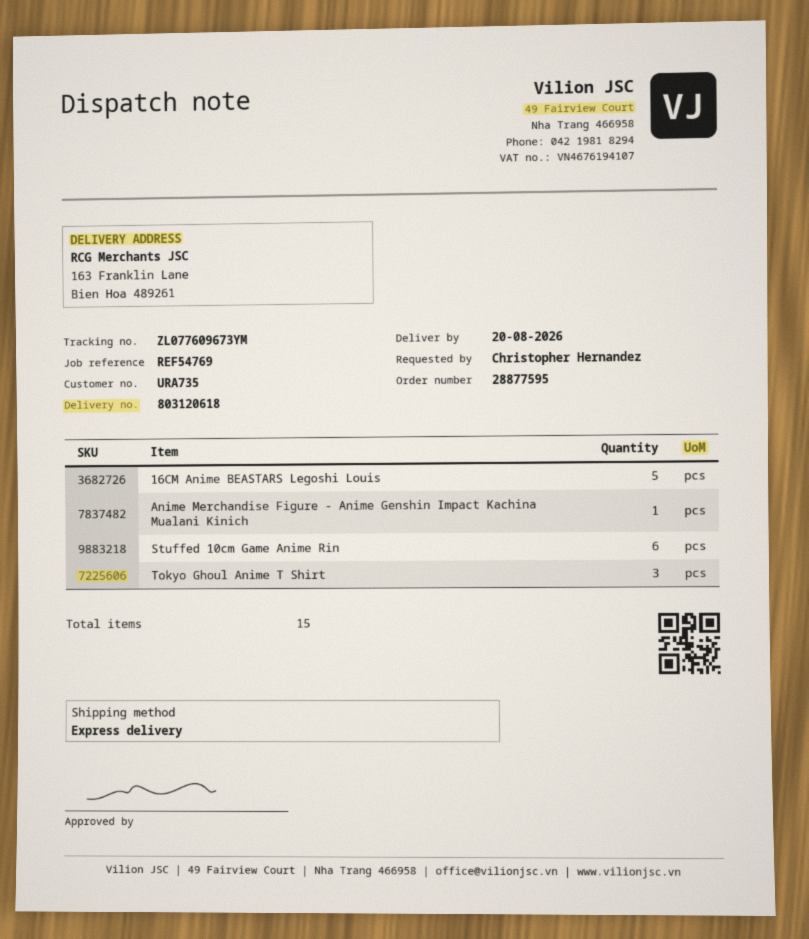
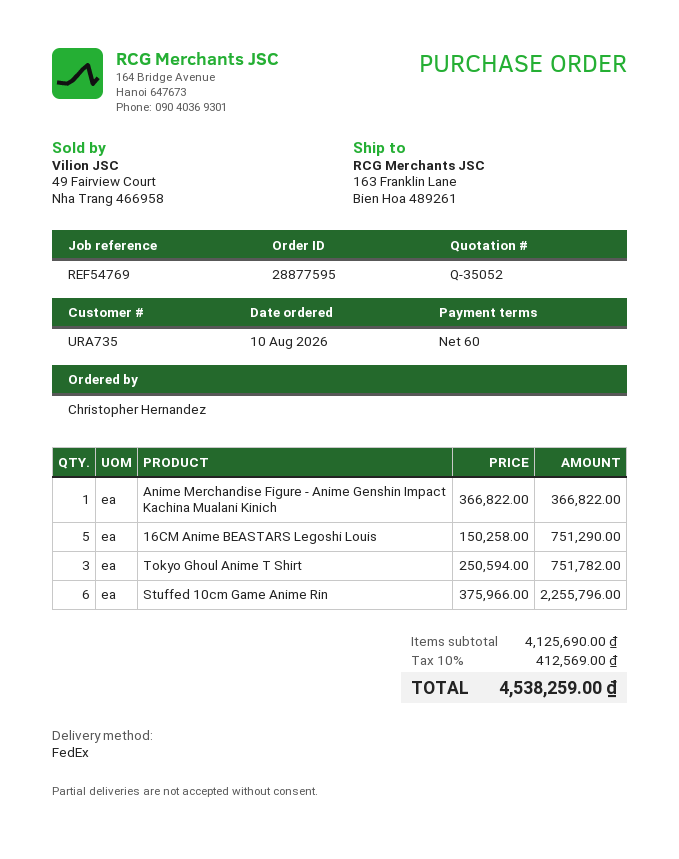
shipping method: express -> FedEx

